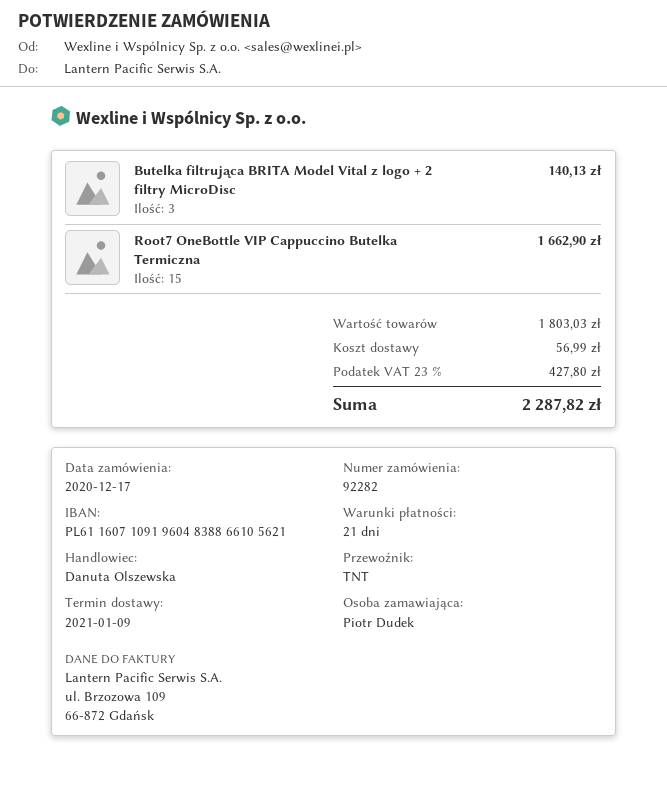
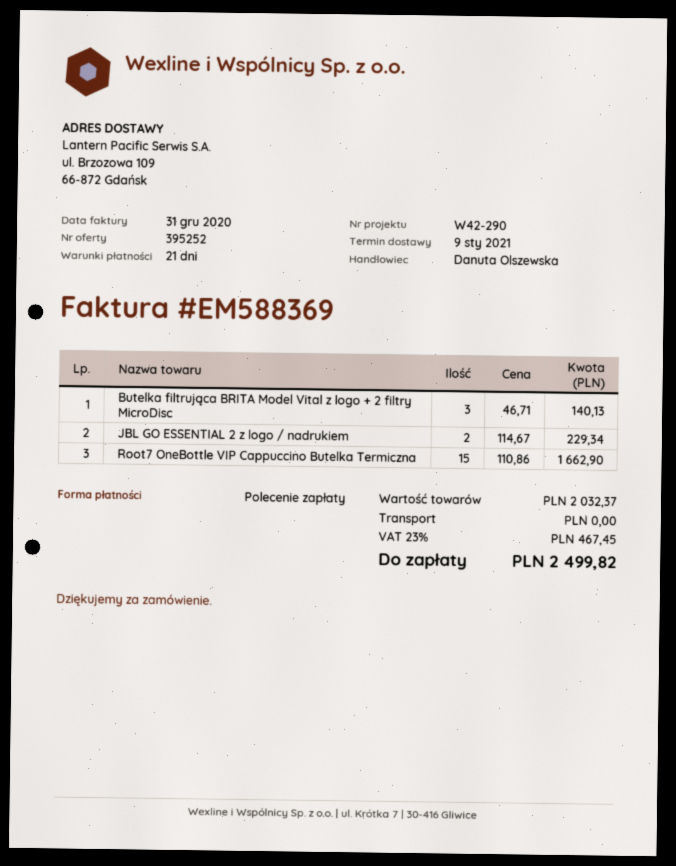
JBL GO ESSENTIAL 2 z logo / nadrukiem: none -> 2 for 229.34
subtotal: 1803.03 -> 2032.37
shipping: 56.99 -> 0.00
tax: 23% = 427.80 -> 23% = 467.45
total: 2287.82 -> 2499.82

